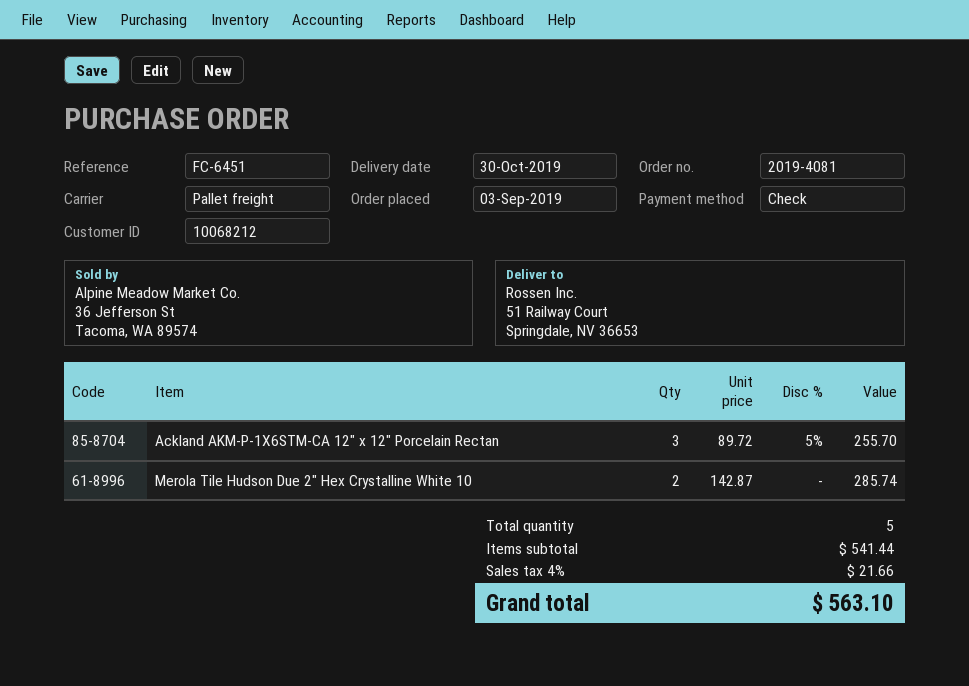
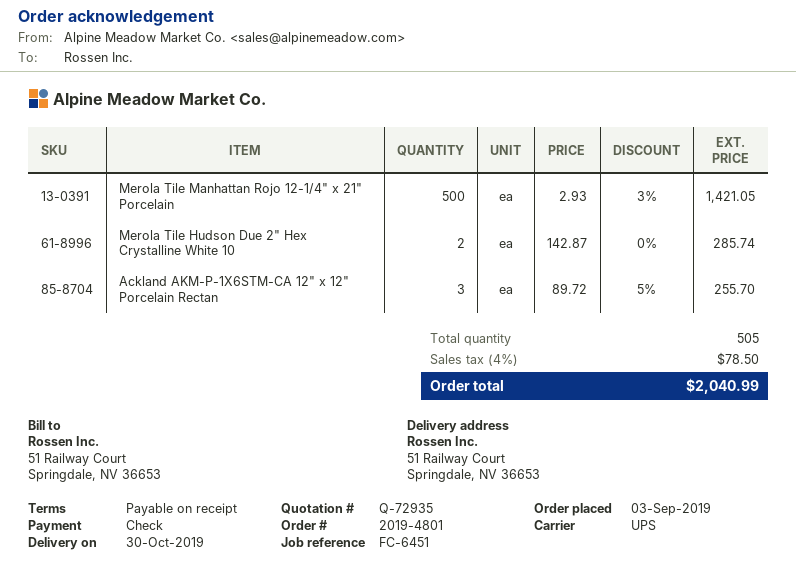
order number: 2019-4081 -> 2019-4801
shipping method: pallet freight -> UPS
Merola Tile Manhattan Rojo 12-1/4" x 21" Porcelain: none -> 500 x 2.93 - 3% = 1421.05
total quantity: 5 -> 505
tax: 4% = 21.66 -> 4% = 78.50
total: 563.10 -> 2040.99

